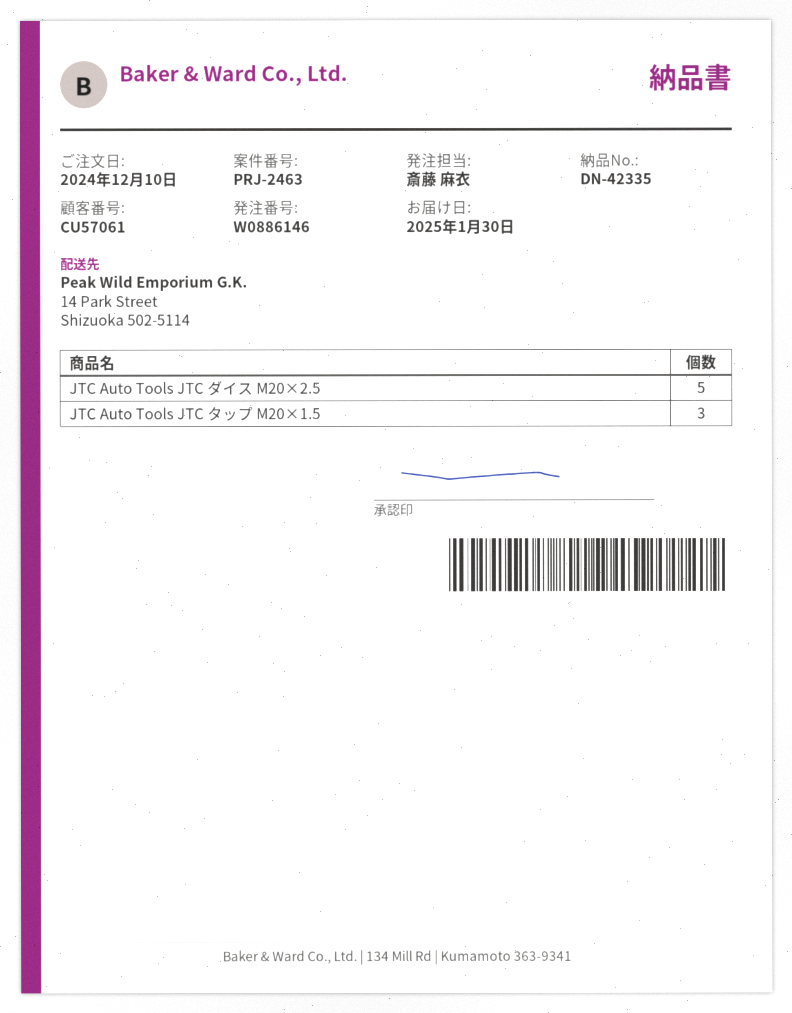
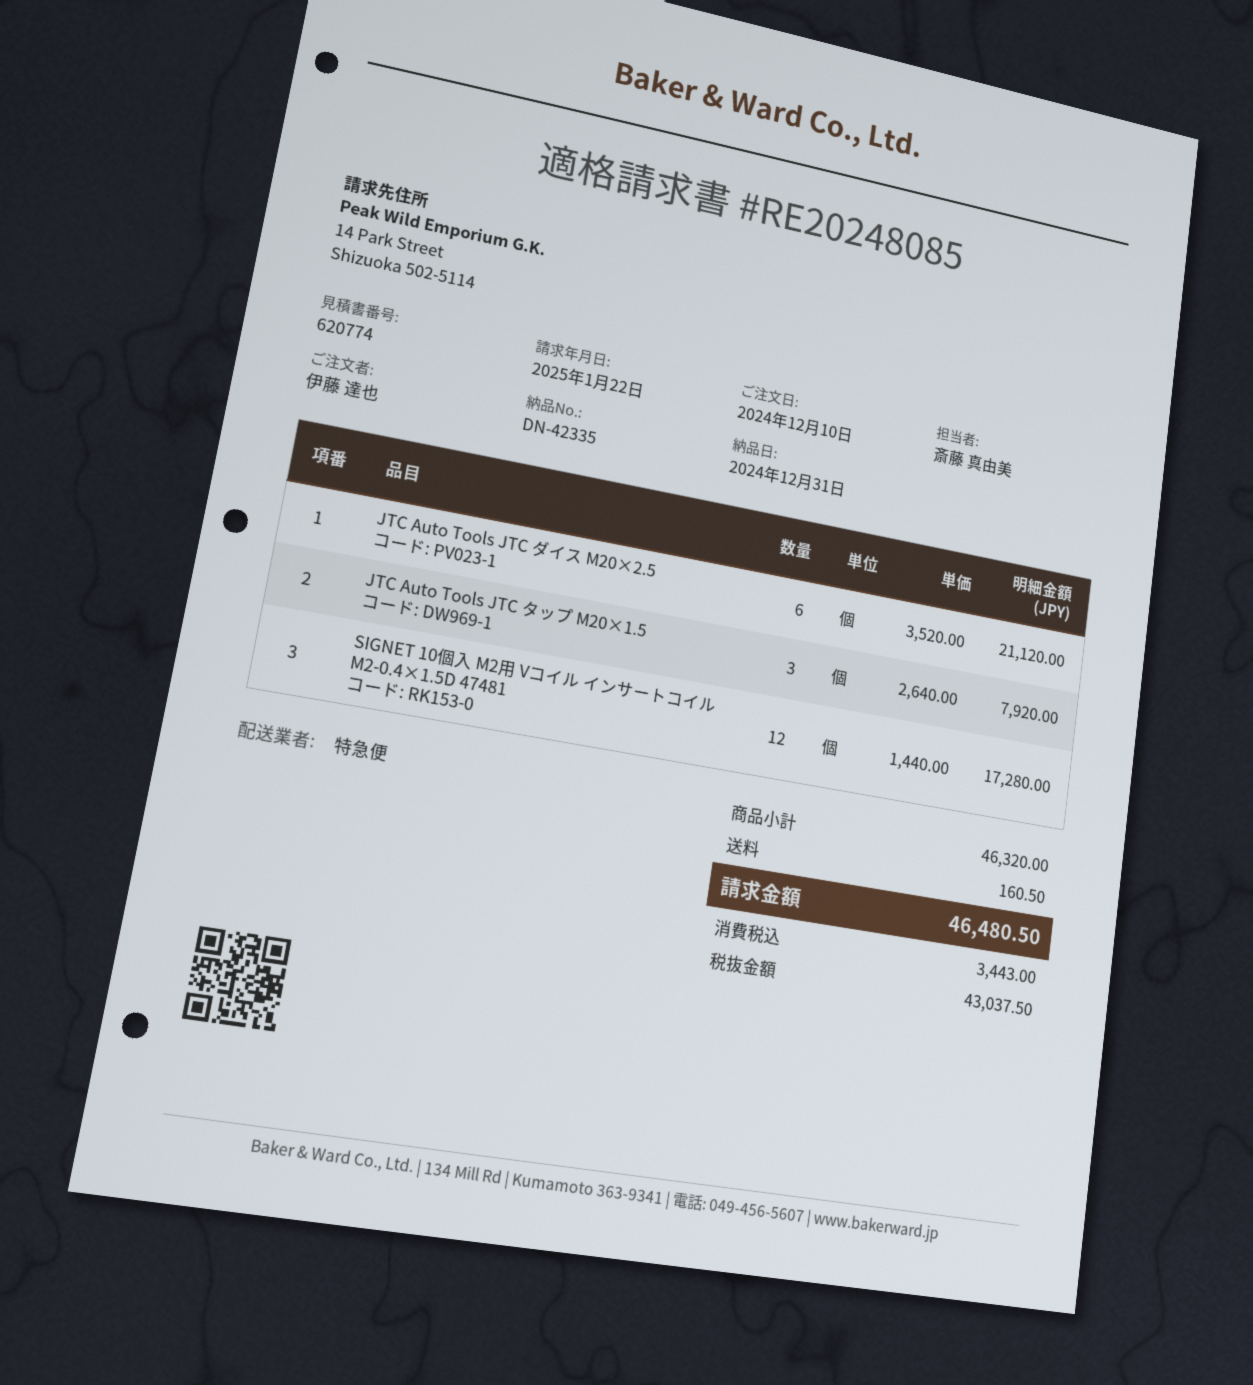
delivery date: 2025-01-30 -> 2024-12-31
ordered by: 斎藤 麻衣 -> 伊藤 達也
JTC Auto Tools JTC ダイス M20×2.5: 5 -> 6
SIGNET 10個入 M2用 Vコイル インサートコイル M2-0.4×1.5D 47481: none -> 12

